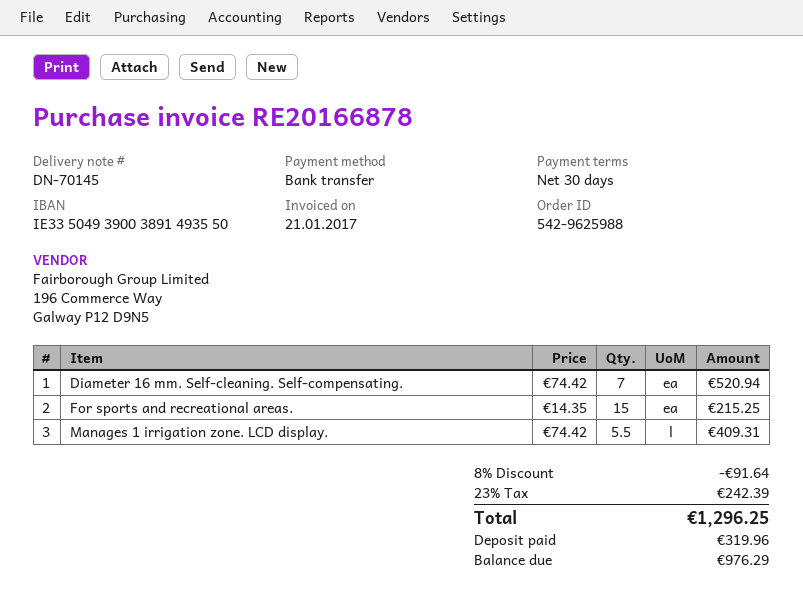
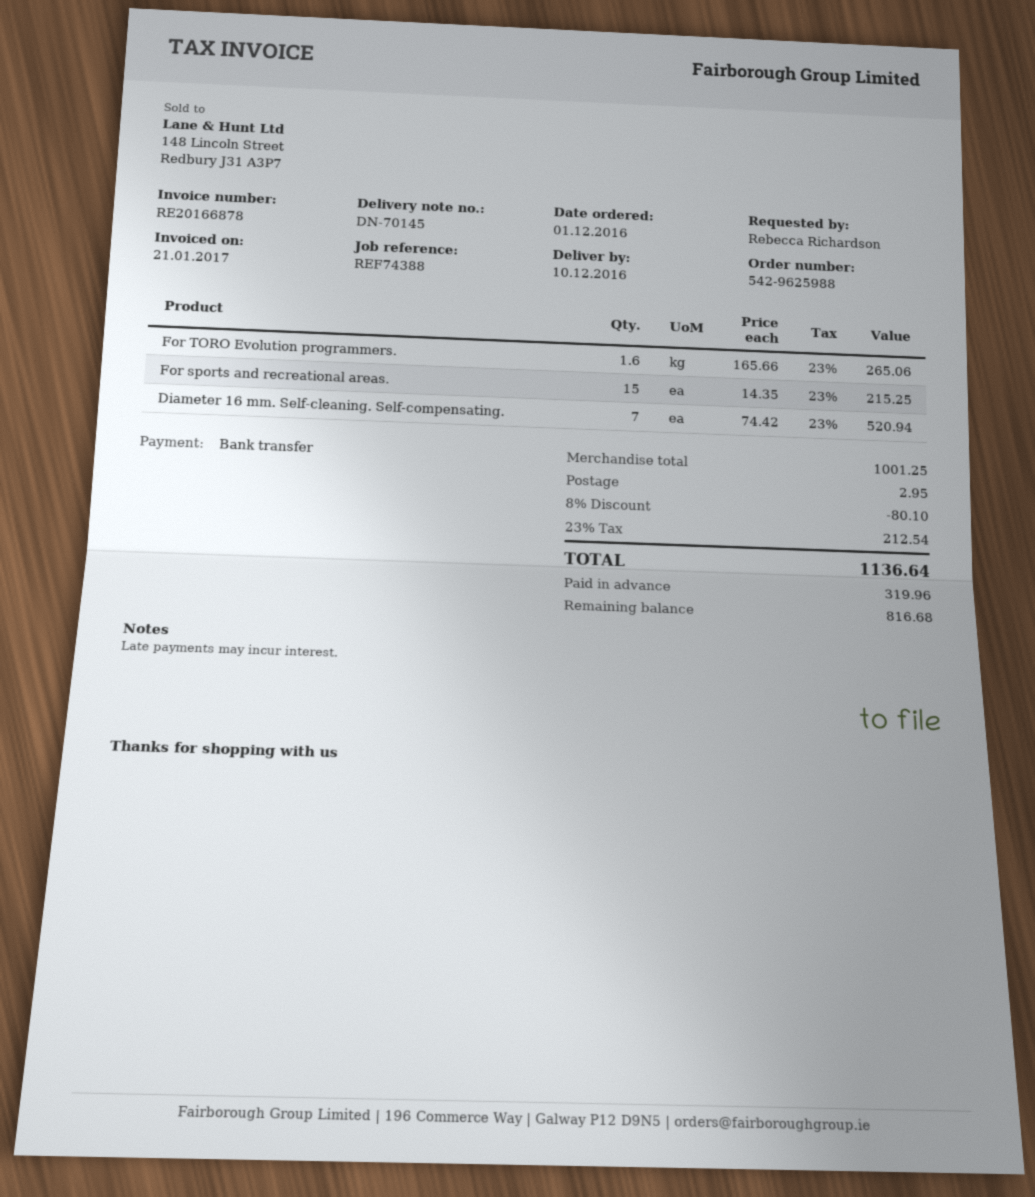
Manages 1 irrigation zone. LCD display.: 5.5 x 74.42 = 409.31 -> none
For TORO Evolution programmers.: none -> 1.6 x 165.66 = 265.06
discount: 8% = 91.64 -> 8% = 80.10
shipping: none -> 2.95
tax: 23% = 242.39 -> 23% = 212.54
total: 1296.25 -> 1136.64
balance: 976.29 -> 816.68

